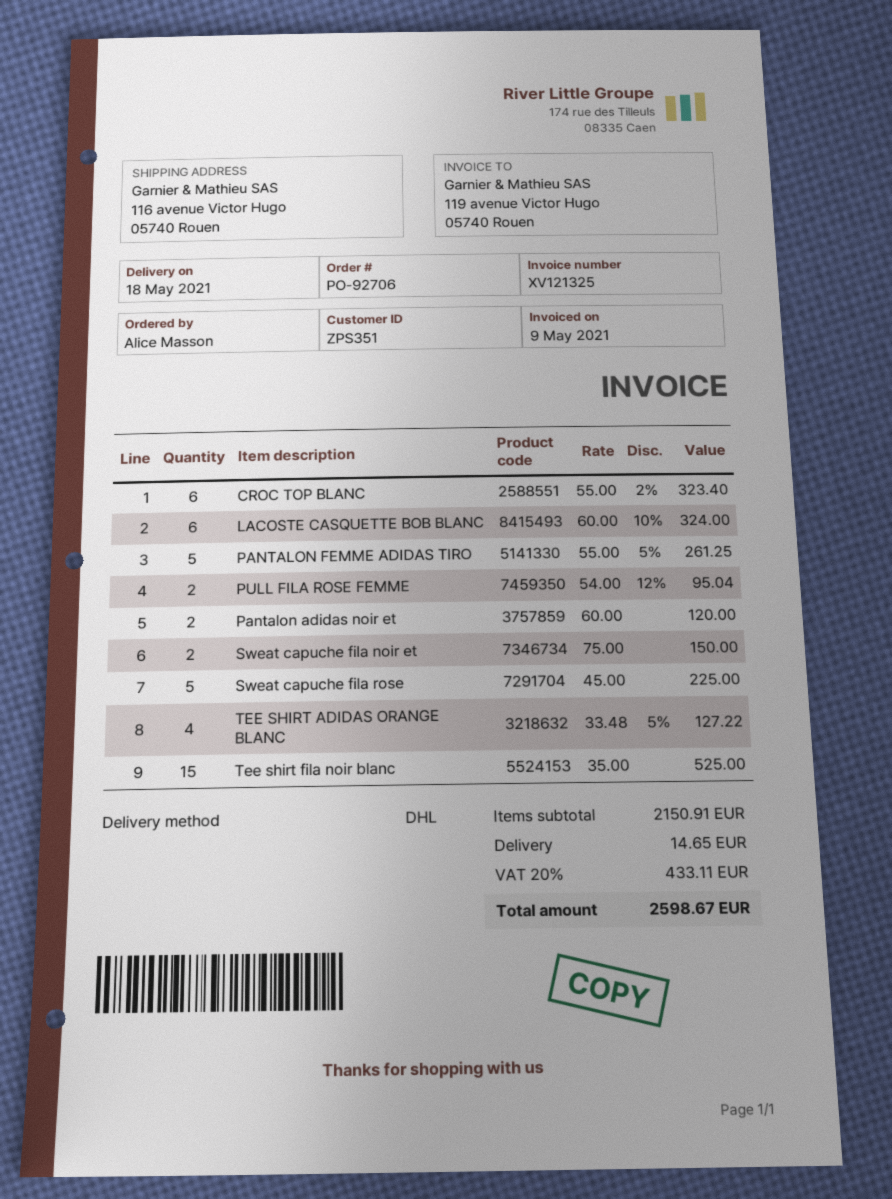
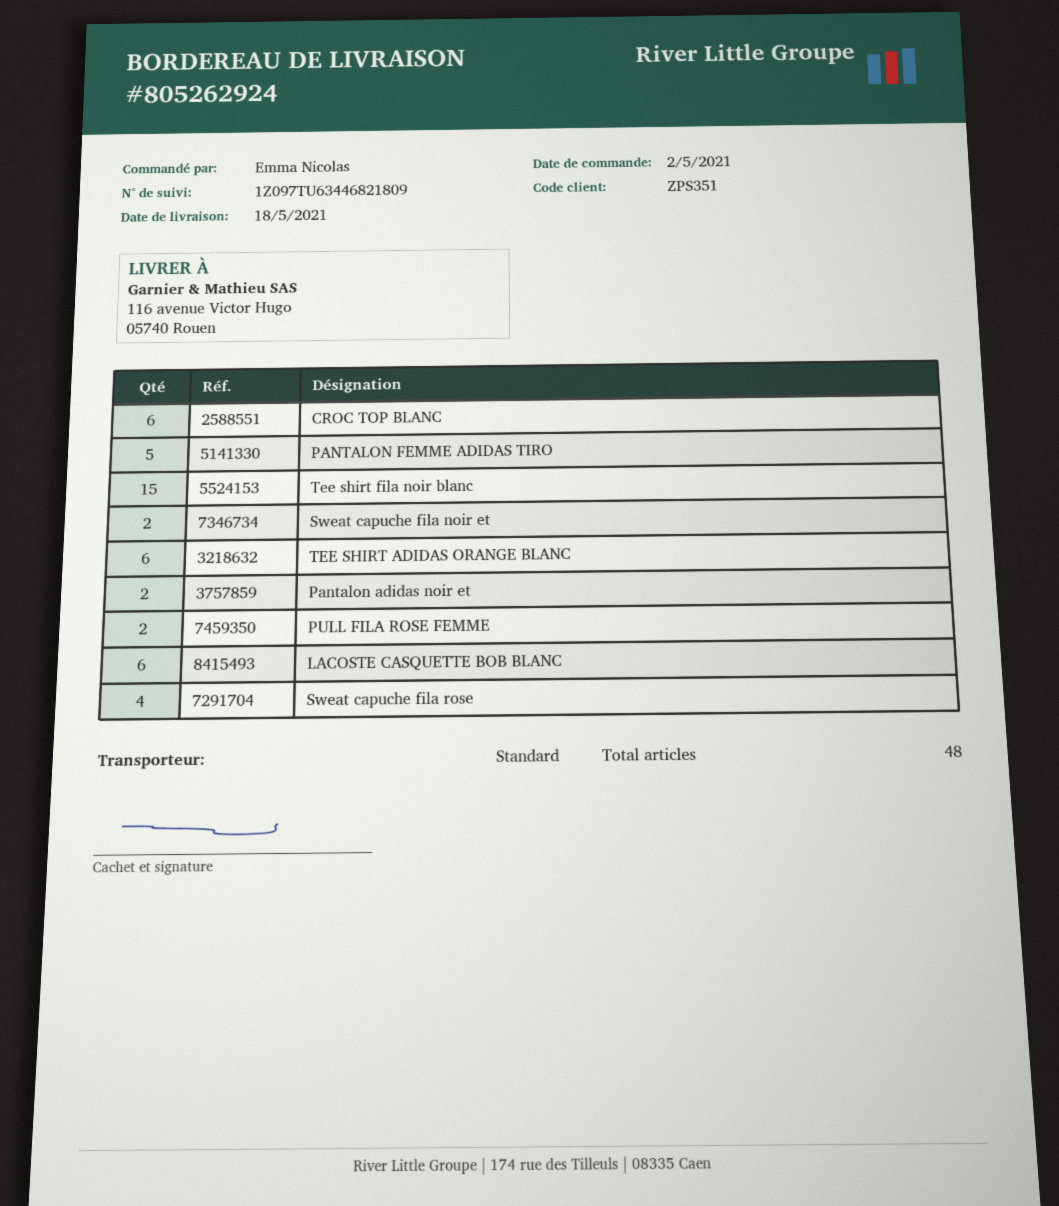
ordered by: Alice Masson -> Emma Nicolas
shipping method: DHL -> standard
Sweat capuche fila rose: 5 -> 4
TEE SHIRT ADIDAS ORANGE BLANC: 4 -> 6

